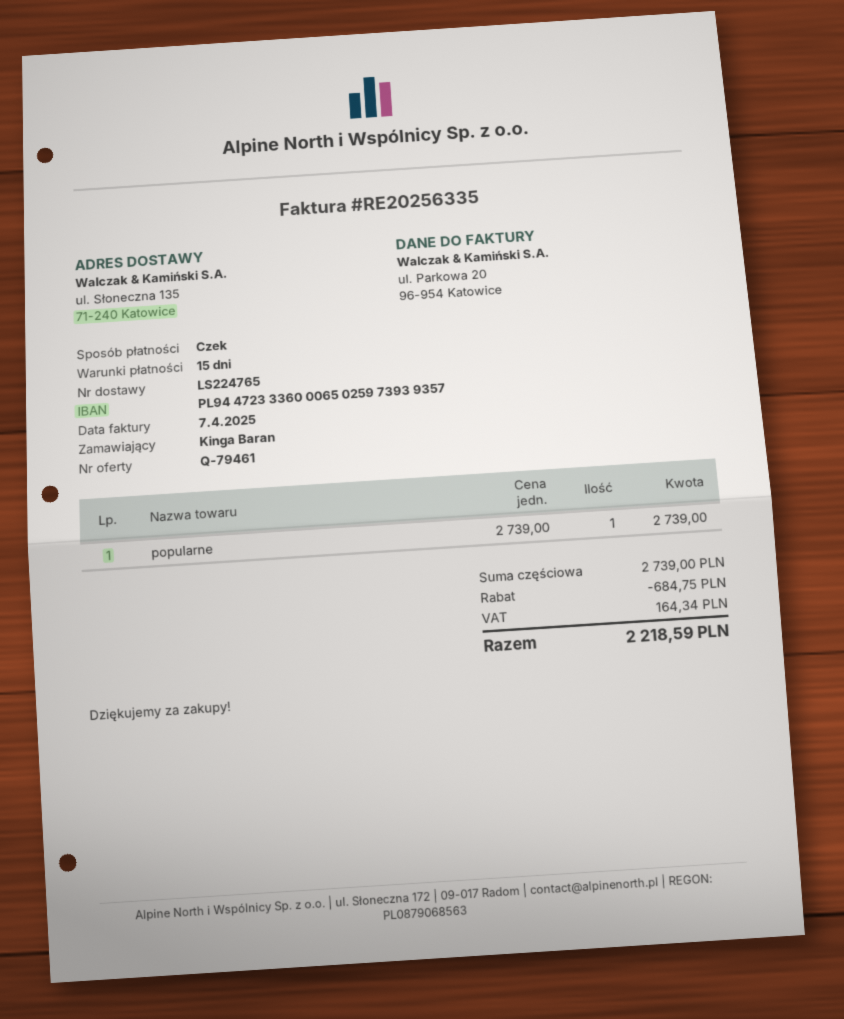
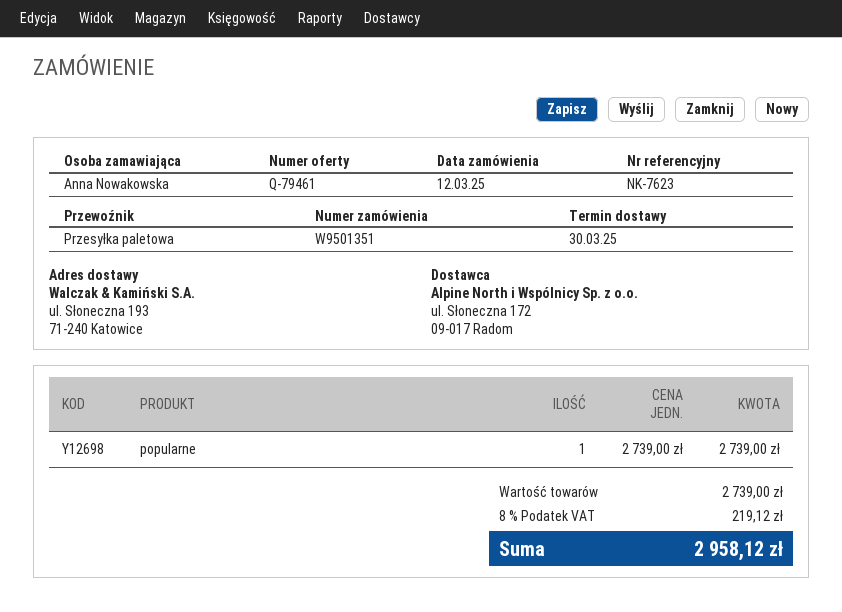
ordered by: Kinga Baran -> Anna Nowakowska
ship to: ul. Słoneczna 135, 71-240 Katowice -> ul. Słoneczna 193, 71-240 Katowice
discount: 684.75 -> none
tax: 164.34 -> 219.12
total: 2218.59 -> 2958.12

